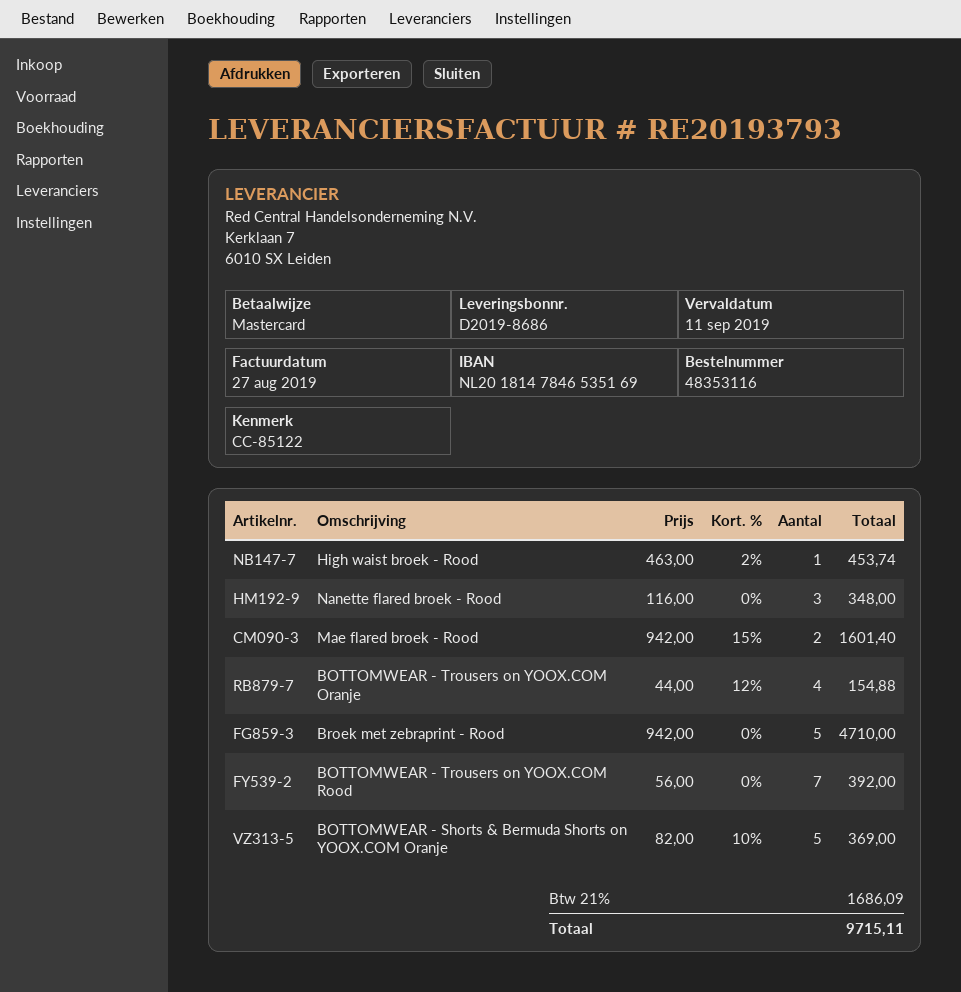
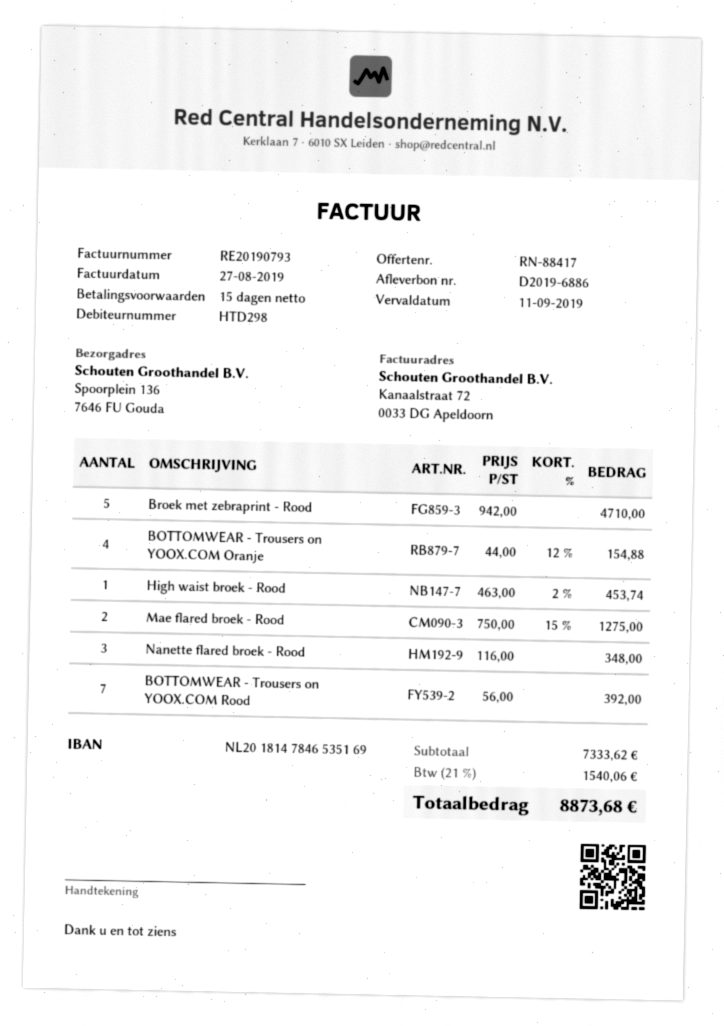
delivery note number: D2019-8686 -> D2019-6886
invoice number: RE20193793 -> RE20190793
Mae flared broek - Rood: 2 x 942.00 - 15% = 1601.40 -> 2 x 750.00 - 15% = 1275.00
BOTTOMWEAR - Shorts & Bermuda Shorts on YOOX.COM Oranje: 5 x 82.00 - 10% = 369.00 -> none
tax: 21% = 1686.09 -> 21% = 1540.06
total: 9715.11 -> 8873.68

